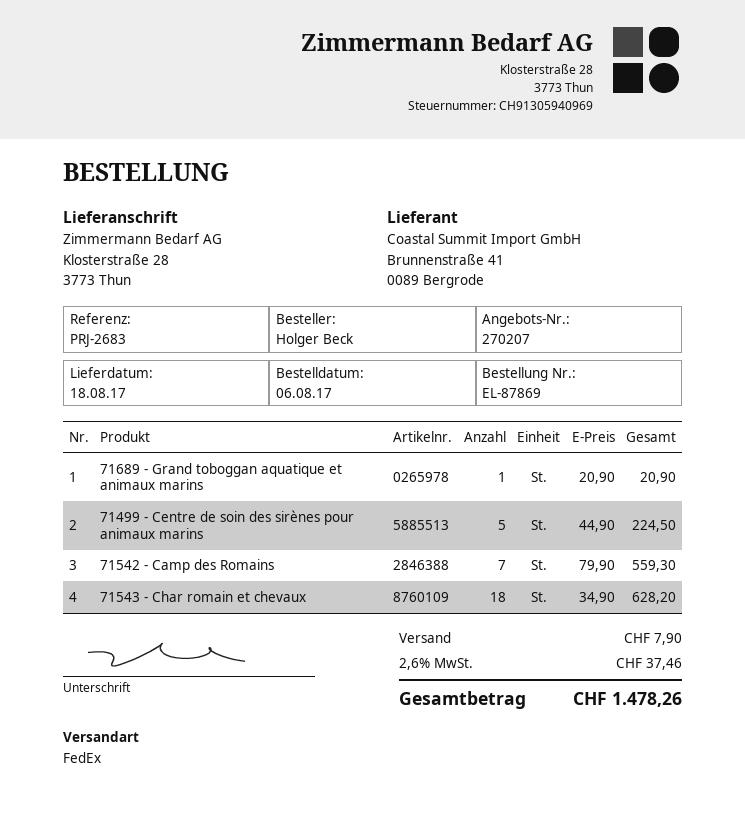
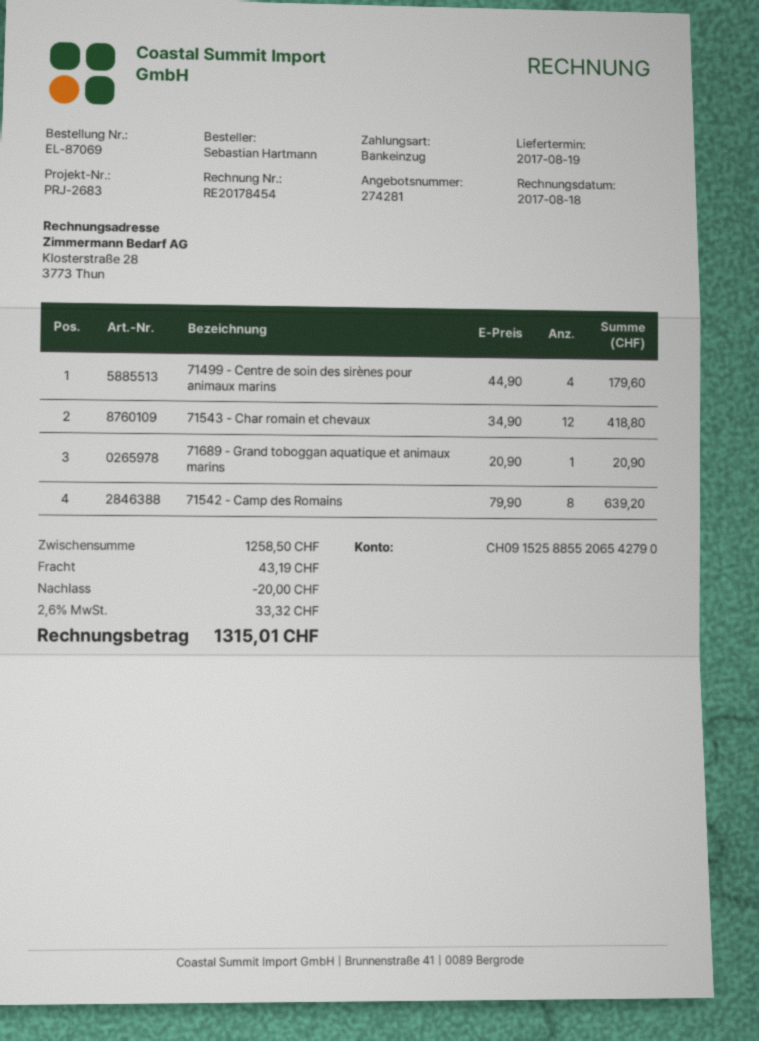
quote number: 270207 -> 274281
order number: EL-87869 -> EL-87069
delivery date: 2017-08-18 -> 2017-08-19
ordered by: Holger Beck -> Sebastian Hartmann
71499 - Centre de soin des sirènes pour animaux marins: 5 x 44.90 = 224.50 -> 4 x 44.90 = 179.60
71542 - Camp des Romains: 7 x 79.90 = 559.30 -> 8 x 79.90 = 639.20
71543 - Char romain et chevaux: 18 x 34.90 = 628.20 -> 12 x 34.90 = 418.80
discount: none -> 20.00
shipping: 7.90 -> 43.19
tax: 2.6% = 37.46 -> 2.6% = 33.32
total: 1478.26 -> 1315.01

